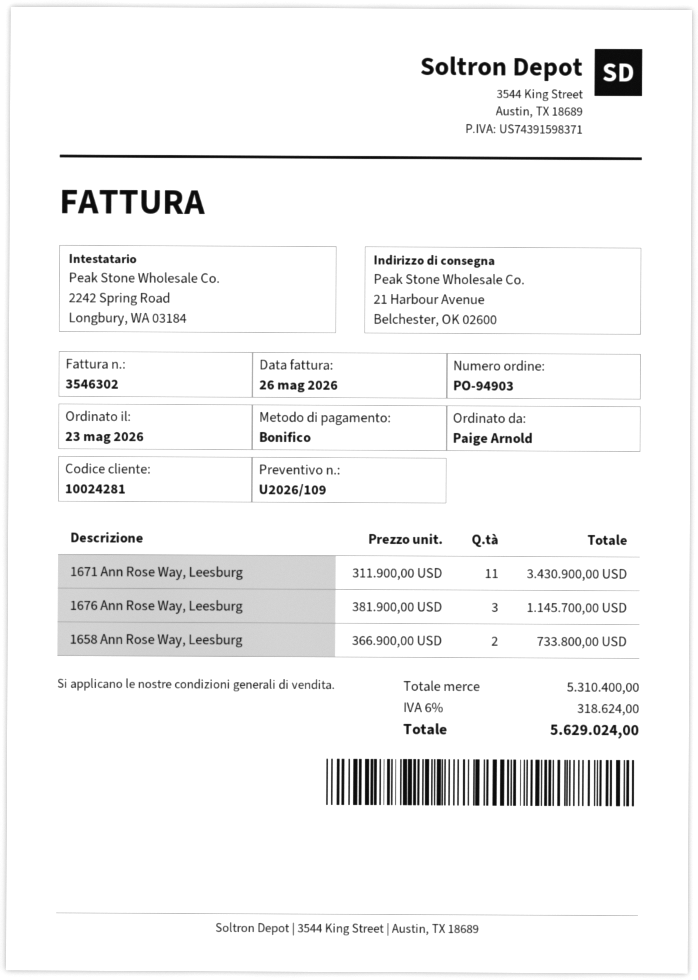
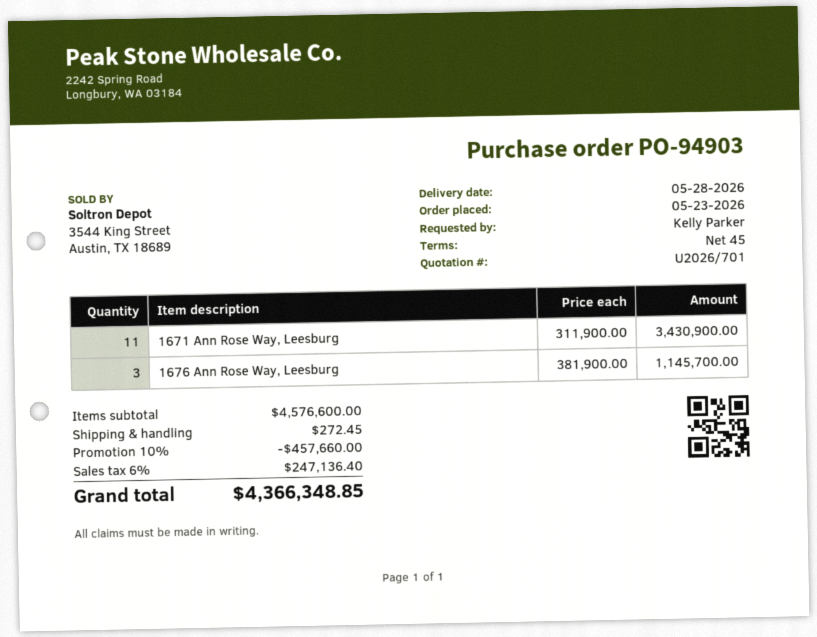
quote number: U2026/109 -> U2026/701
ordered by: Paige Arnold -> Kelly Parker
1658 Ann Rose Way, Leesburg: 2 x 366900.00 = 733800.00 -> none
subtotal: 5310400.00 -> 4576600.00
discount: none -> 10% = 457660.00
shipping: none -> 272.45
tax: 6% = 318624.00 -> 6% = 247136.40
total: 5629024.00 -> 4366348.85

